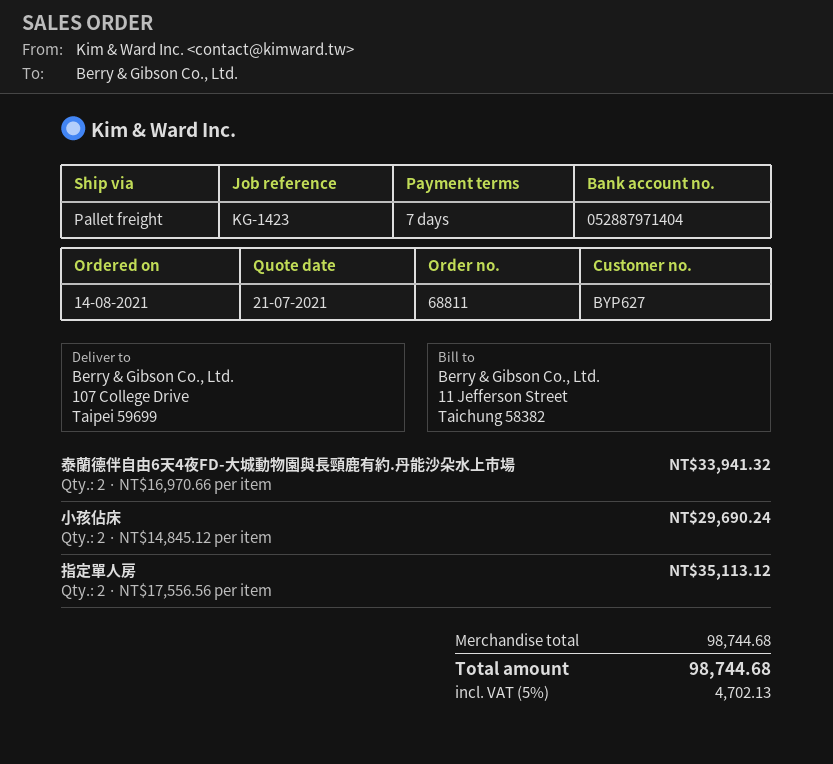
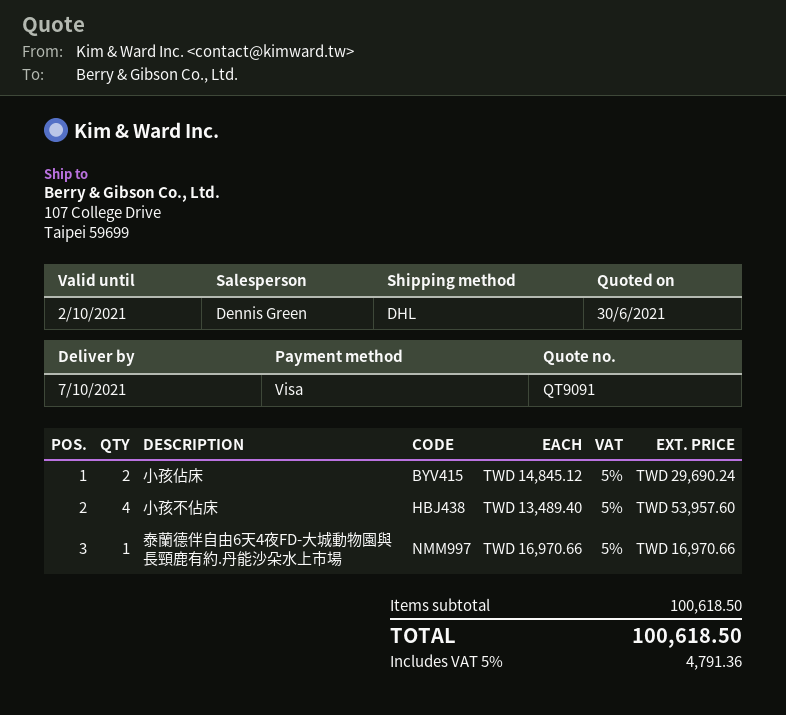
quote date: 2021-07-21 -> 2021-06-30
shipping method: pallet freight -> DHL
泰蘭德伴自由6天4夜FD-大城動物園與長頸鹿有約.丹能沙朵水上市場: 2 x 16970.66 = 33941.32 -> 1 x 16970.66 = 16970.66
指定單人房: 2 x 17556.56 = 35113.12 -> none
小孩不佔床: none -> 4 x 13489.40 = 53957.60
subtotal: 98744.68 -> 100618.50
tax: 5% = 4702.13 -> 5% = 4791.36
total: 98744.68 -> 100618.50

